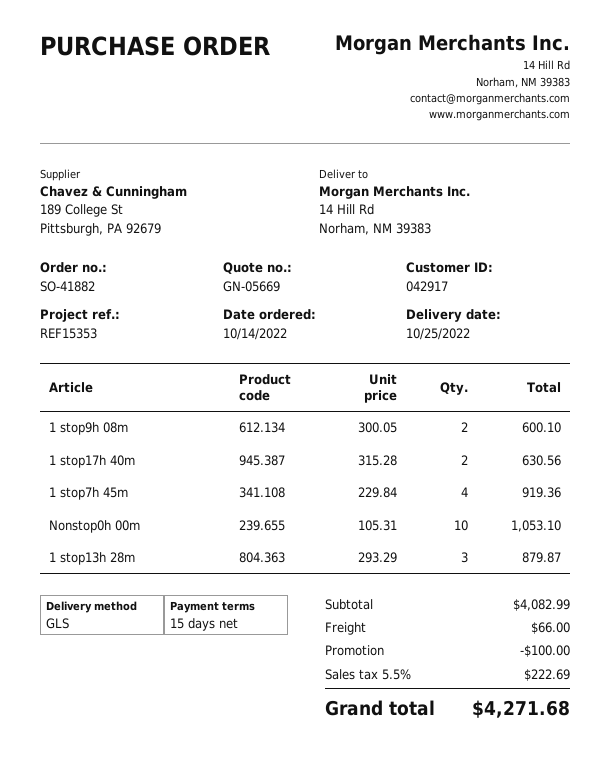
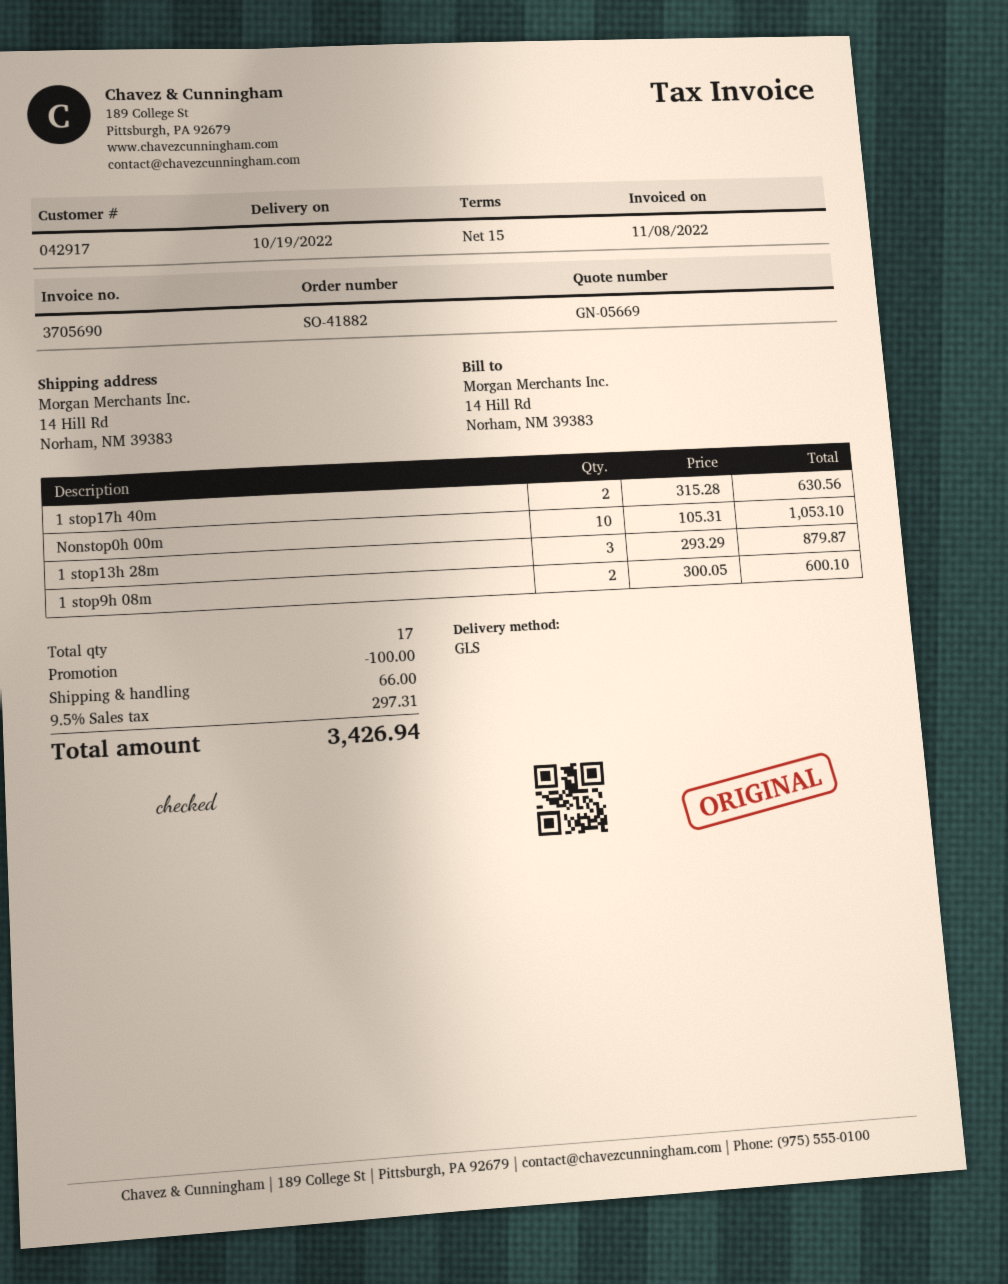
delivery date: 2022-10-25 -> 2022-10-19
1 stop7h 45m: 4 x 229.84 = 919.36 -> none
tax: 5.5% = 222.69 -> 9.5% = 297.31
total: 4271.68 -> 3426.94

